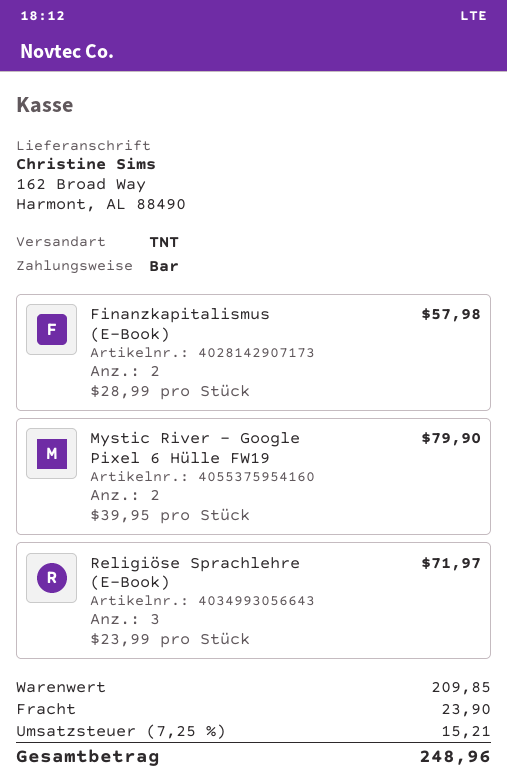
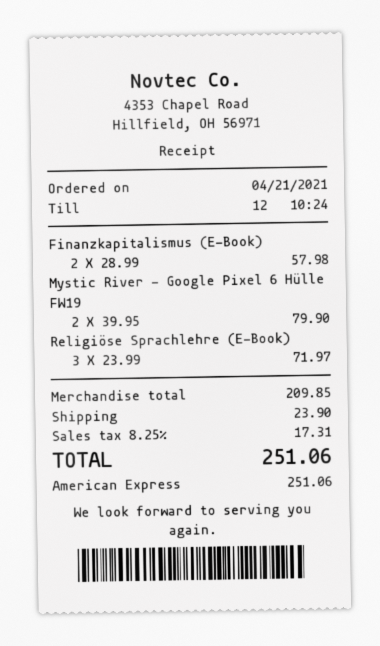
payment method: cash -> American Express
tax: 7.25% = 15.21 -> 8.25% = 17.31
total: 248.96 -> 251.06

